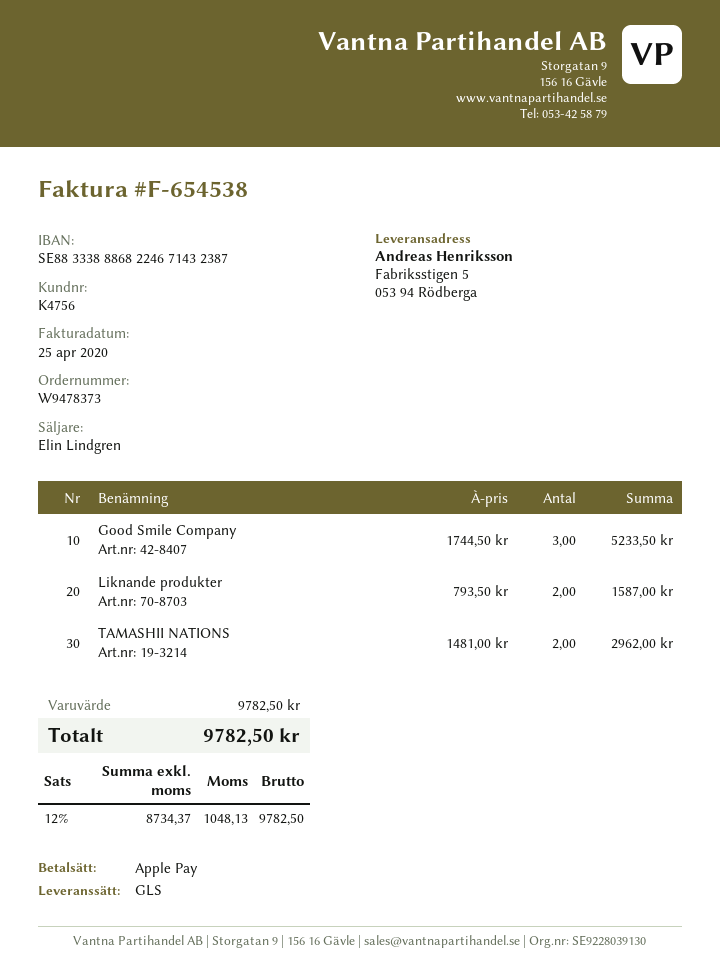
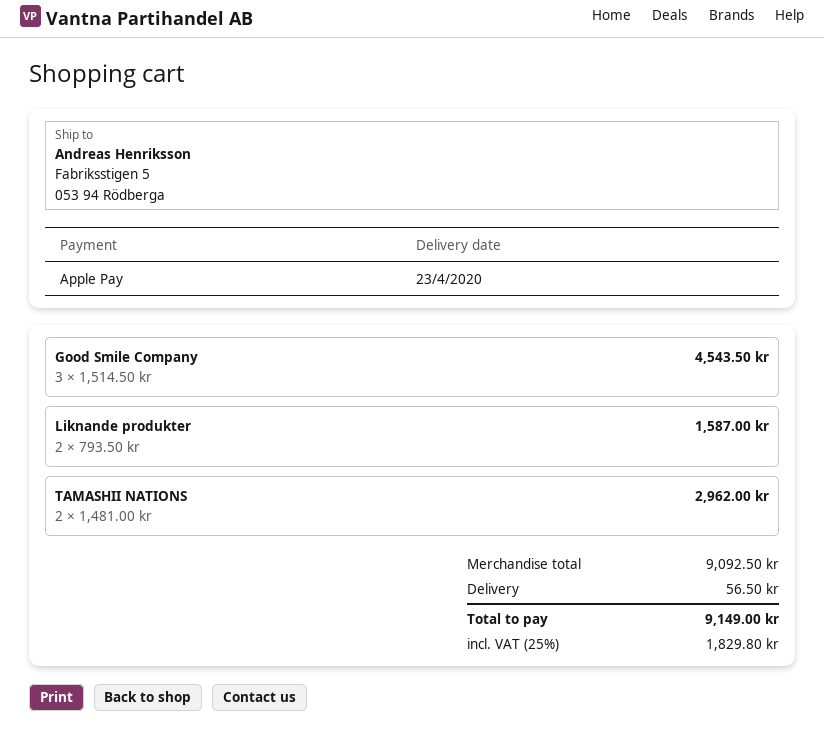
Good Smile Company: 3 x 1744.50 = 5233.50 -> 3 x 1514.50 = 4543.50
subtotal: 9782.50 -> 9092.50
shipping: none -> 56.50
tax: 12% = 1048.13 -> 25% = 1829.80
total: 9782.50 -> 9149.00

